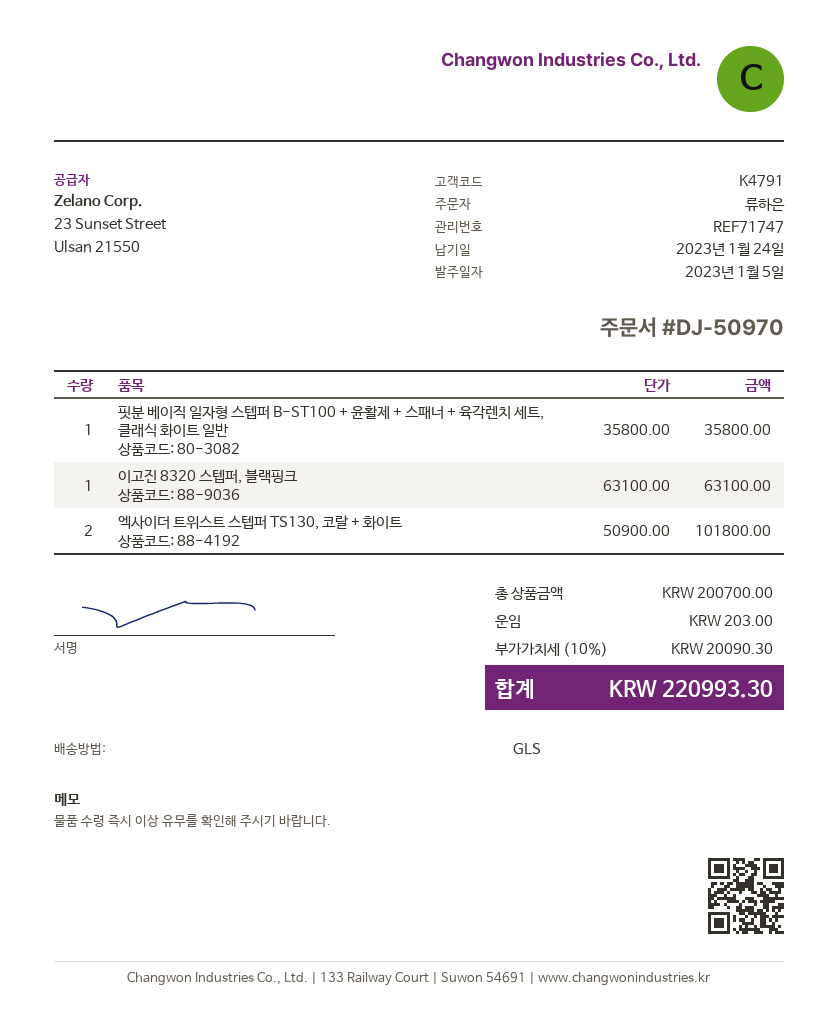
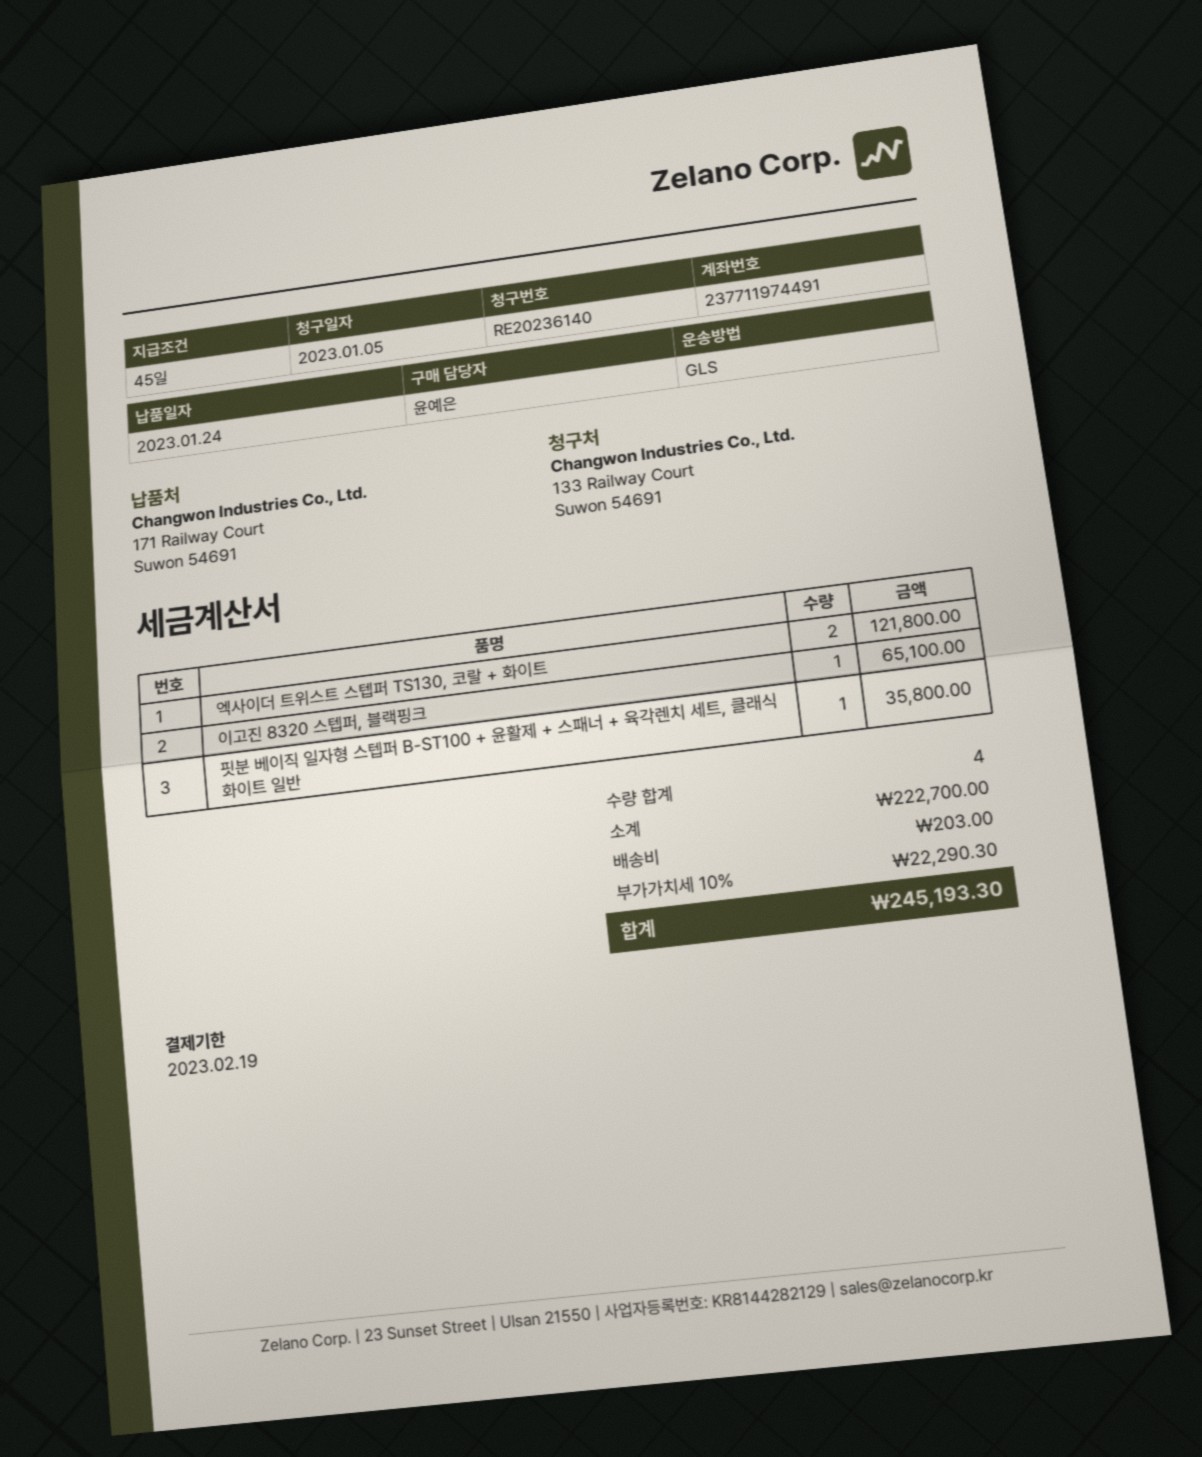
ordered by: 류하은 -> 윤예은
이고진 8320 스텝퍼, 블랙핑크: 1 for 63100.00 -> 1 for 65100.00
엑사이더 트위스트 스텝퍼 TS130, 코랄 + 화이트: 2 for 101800.00 -> 2 for 121800.00
subtotal: 200700.00 -> 222700.00
tax: 10% = 20090.30 -> 10% = 22290.30
total: 220993.30 -> 245193.30

